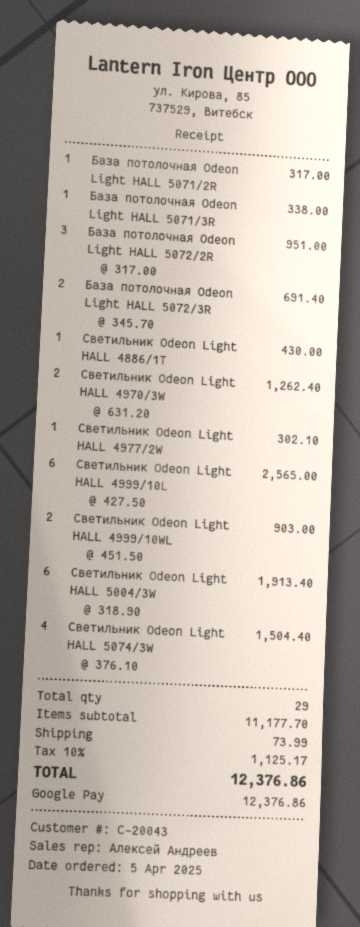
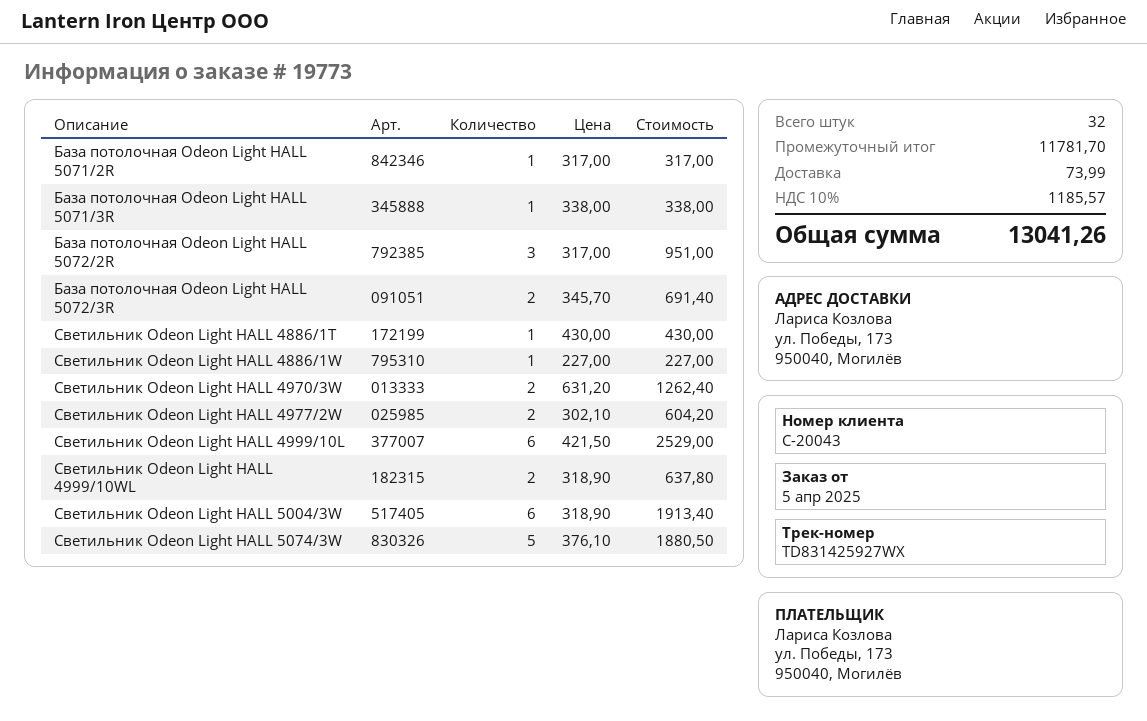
Светильник Odeon Light HALL 4977/2W: 1 x 302.10 = 302.10 -> 2 x 302.10 = 604.20
Светильник Odeon Light HALL 4999/10L: 6 x 427.50 = 2565.00 -> 6 x 421.50 = 2529.00
Светильник Odeon Light HALL 4999/10WL: 2 x 451.50 = 903.00 -> 2 x 318.90 = 637.80
Светильник Odeon Light HALL 5074/3W: 4 x 376.10 = 1504.40 -> 5 x 376.10 = 1880.50
Светильник Odeon Light HALL 4886/1W: none -> 1 x 227.00 = 227.00
total quantity: 29 -> 32
subtotal: 11177.70 -> 11781.70
tax: 10% = 1125.17 -> 10% = 1185.57
total: 12376.86 -> 13041.26

